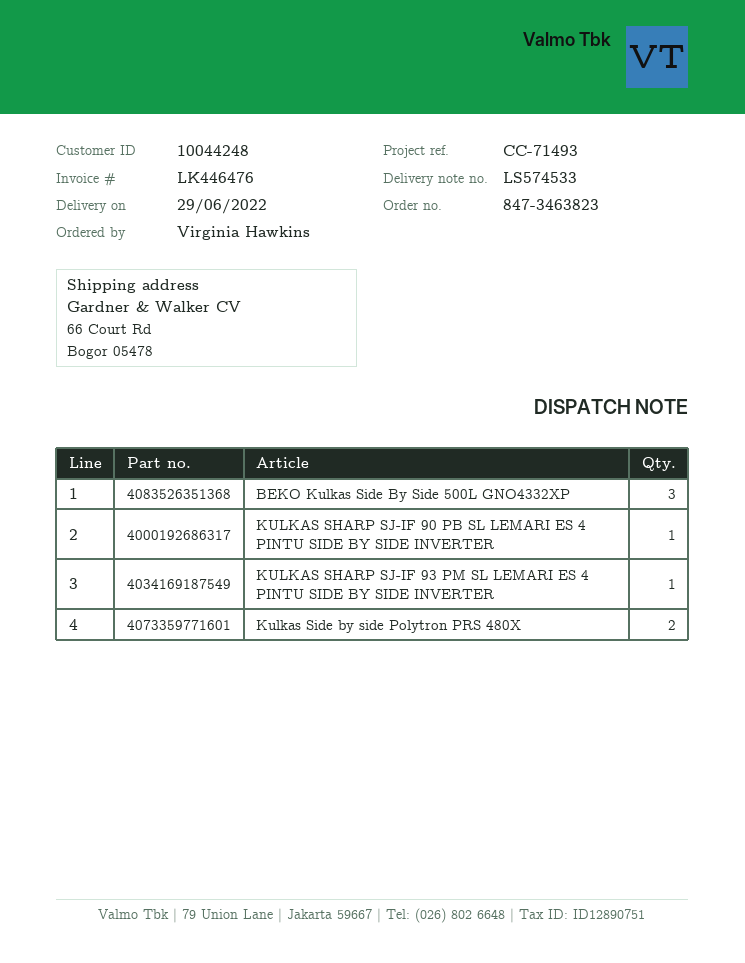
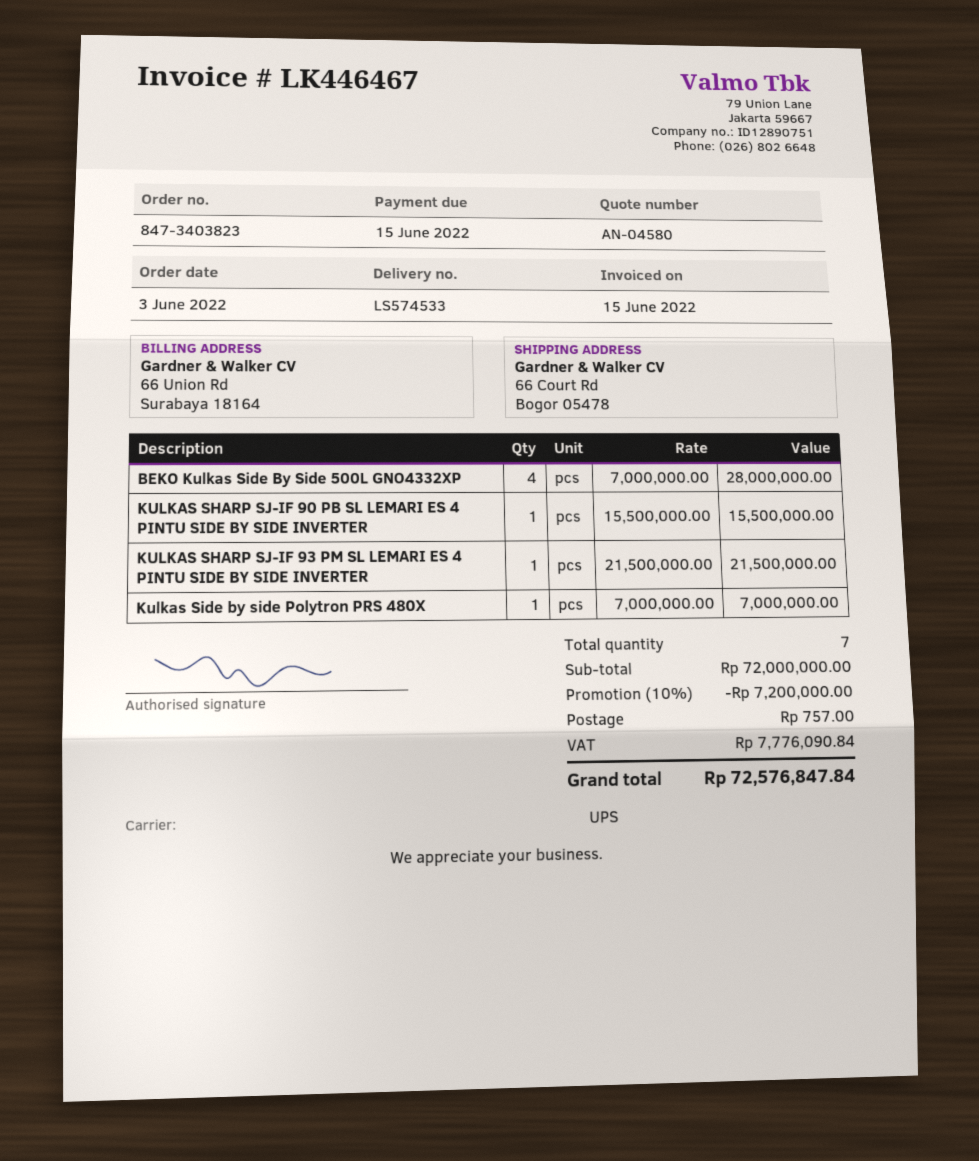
order number: 847-3463823 -> 847-3403823
invoice number: LK446476 -> LK446467
BEKO Kulkas Side By Side 500L GNO4332XP: 3 -> 4
Kulkas Side by side Polytron PRS 480X: 2 -> 1

